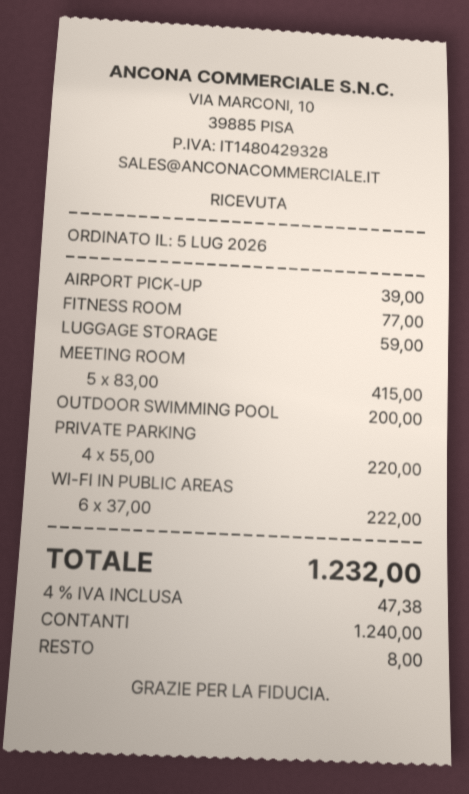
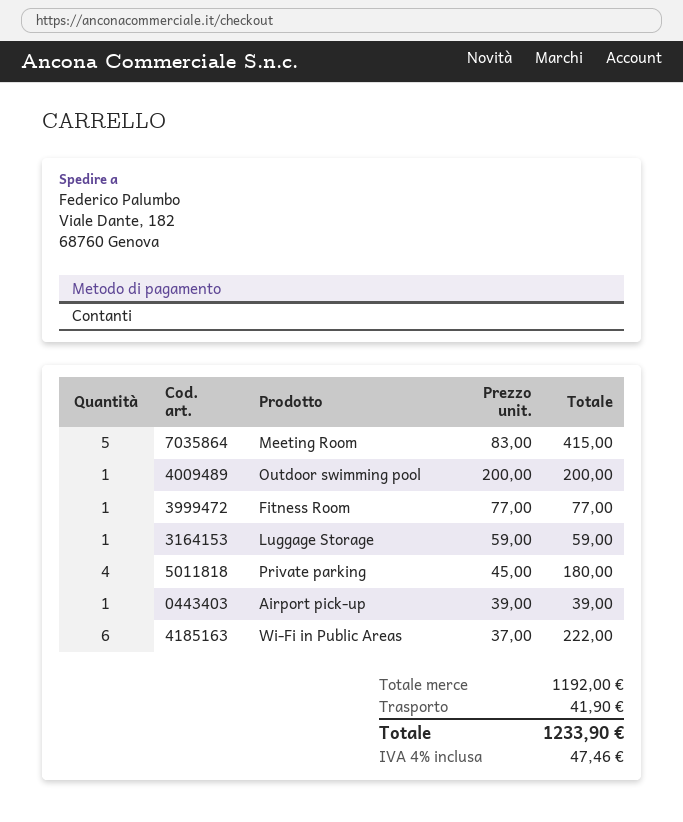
PRIVATE PARKING: 4 x 55.00 = 220.00 -> 4 x 45.00 = 180.00
shipping: none -> 41.90
tax: 4% = 47.38 -> 4% = 47.46
total: 1232.00 -> 1233.90

